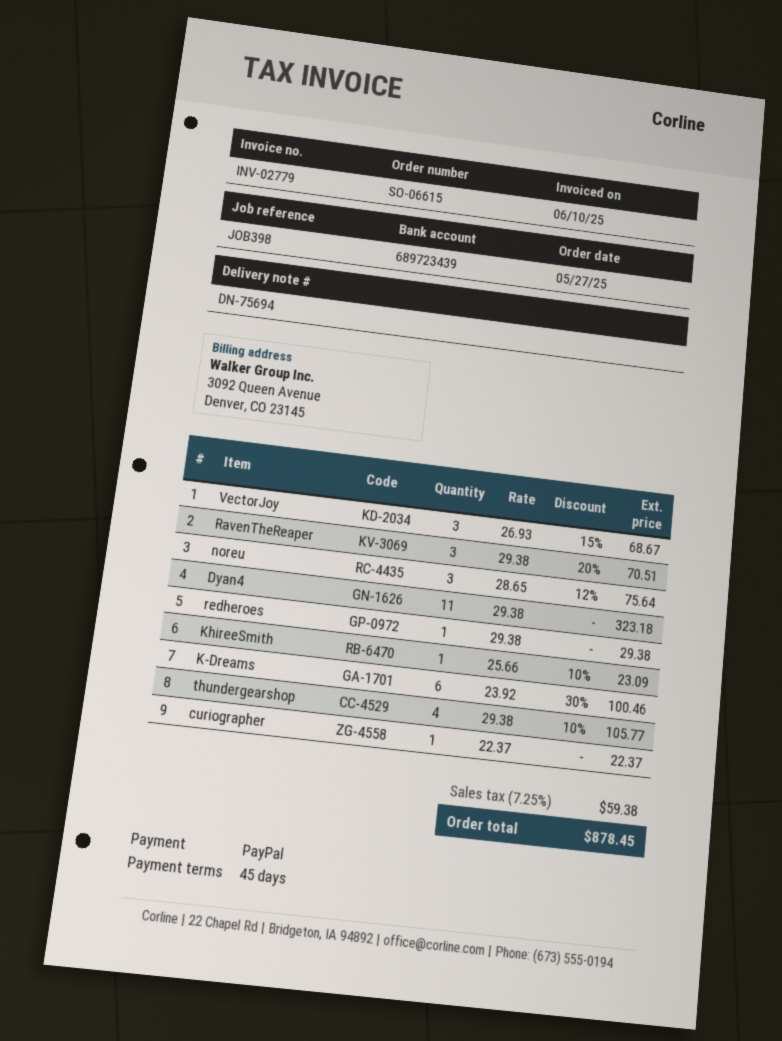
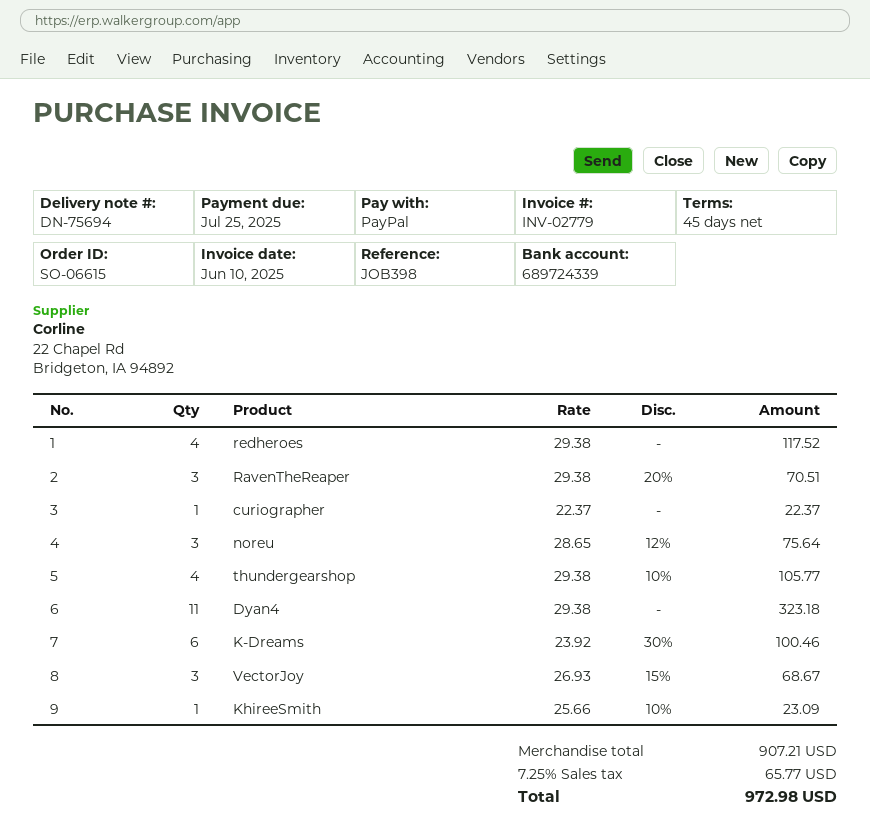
bank account: 689723439 -> 689724339
redheroes: 1 x 29.38 = 29.38 -> 4 x 29.38 = 117.52
tax: 7.25% = 59.38 -> 7.25% = 65.77
total: 878.45 -> 972.98

